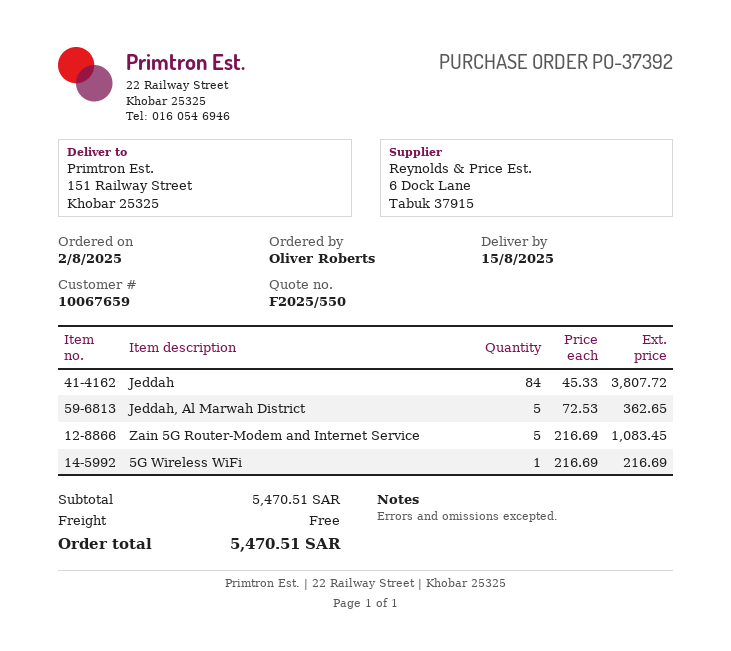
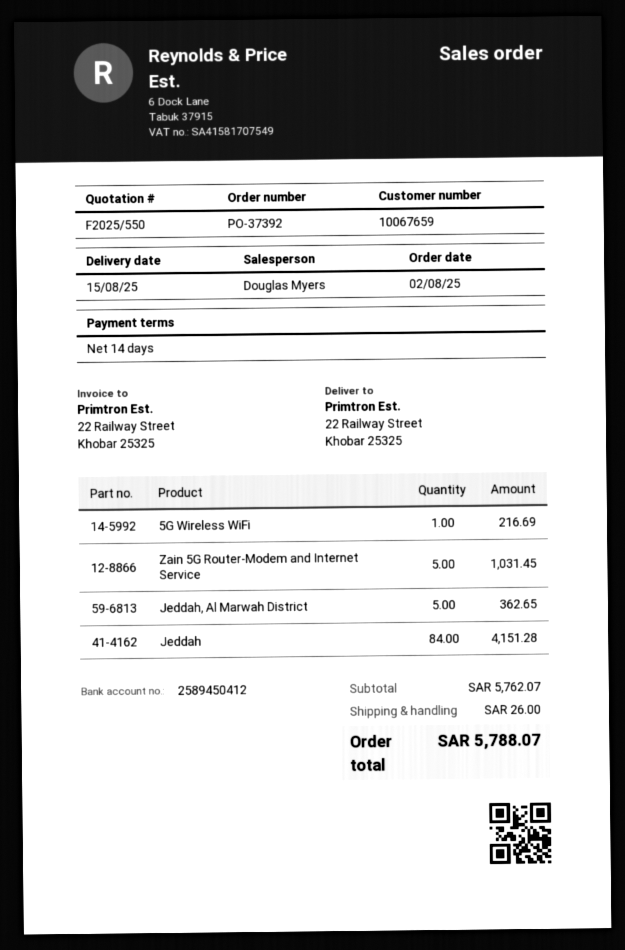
ship to: 151 Railway Street, Khobar 25325 -> 22 Railway Street, Khobar 25325
Jeddah: 84 for 3807.72 -> 84 for 4151.28
Zain 5G Router-Modem and Internet Service: 5 for 1083.45 -> 5 for 1031.45
subtotal: 5470.51 -> 5762.07
shipping: 0.00 -> 26.00
total: 5470.51 -> 5788.07

